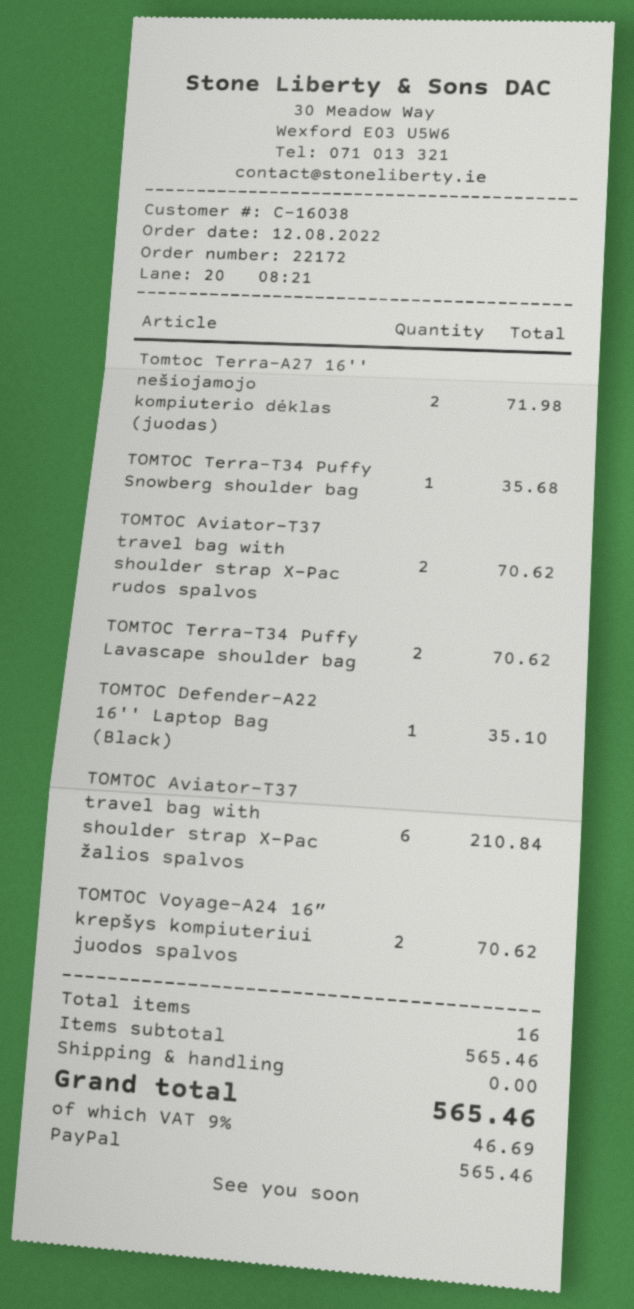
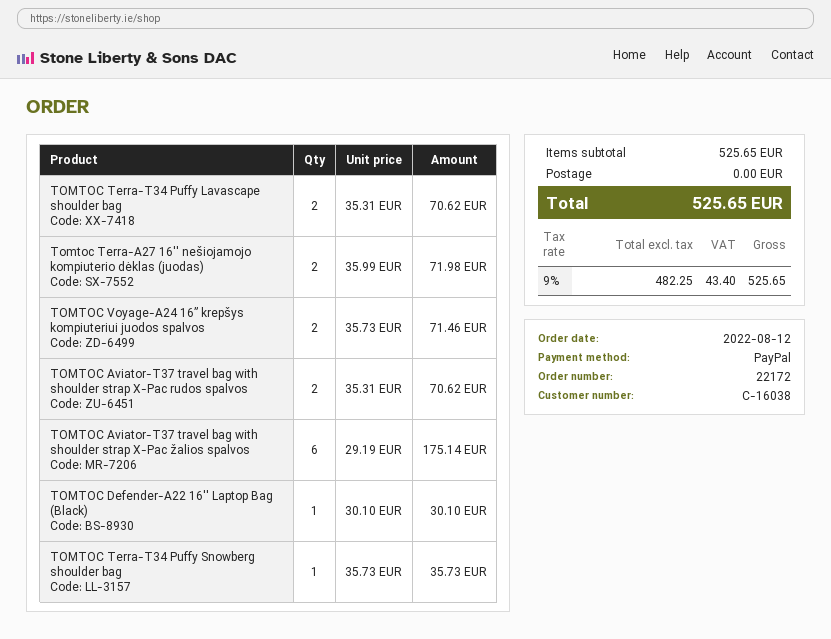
TOMTOC Terra-T34 Puffy Snowberg shoulder bag: 1 for 35.68 -> 1 for 35.73
TOMTOC Defender-A22 16'' Laptop Bag (Black): 1 for 35.10 -> 1 for 30.10
TOMTOC Aviator-T37 travel bag with shoulder strap X-Pac žalios spalvos: 6 for 210.84 -> 6 for 175.14
TOMTOC Voyage-A24 16” krepšys kompiuteriui juodos spalvos: 2 for 70.62 -> 2 for 71.46
subtotal: 565.46 -> 525.65
tax: 9% = 46.69 -> 9% = 43.40
total: 565.46 -> 525.65

